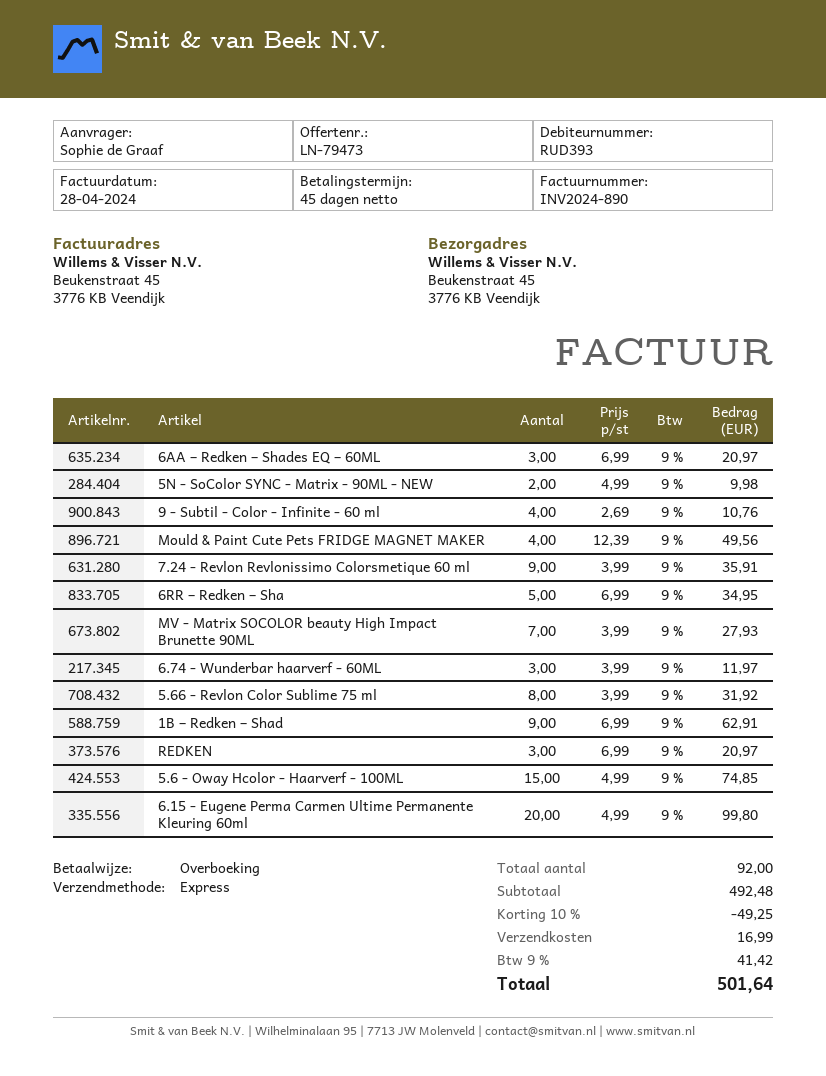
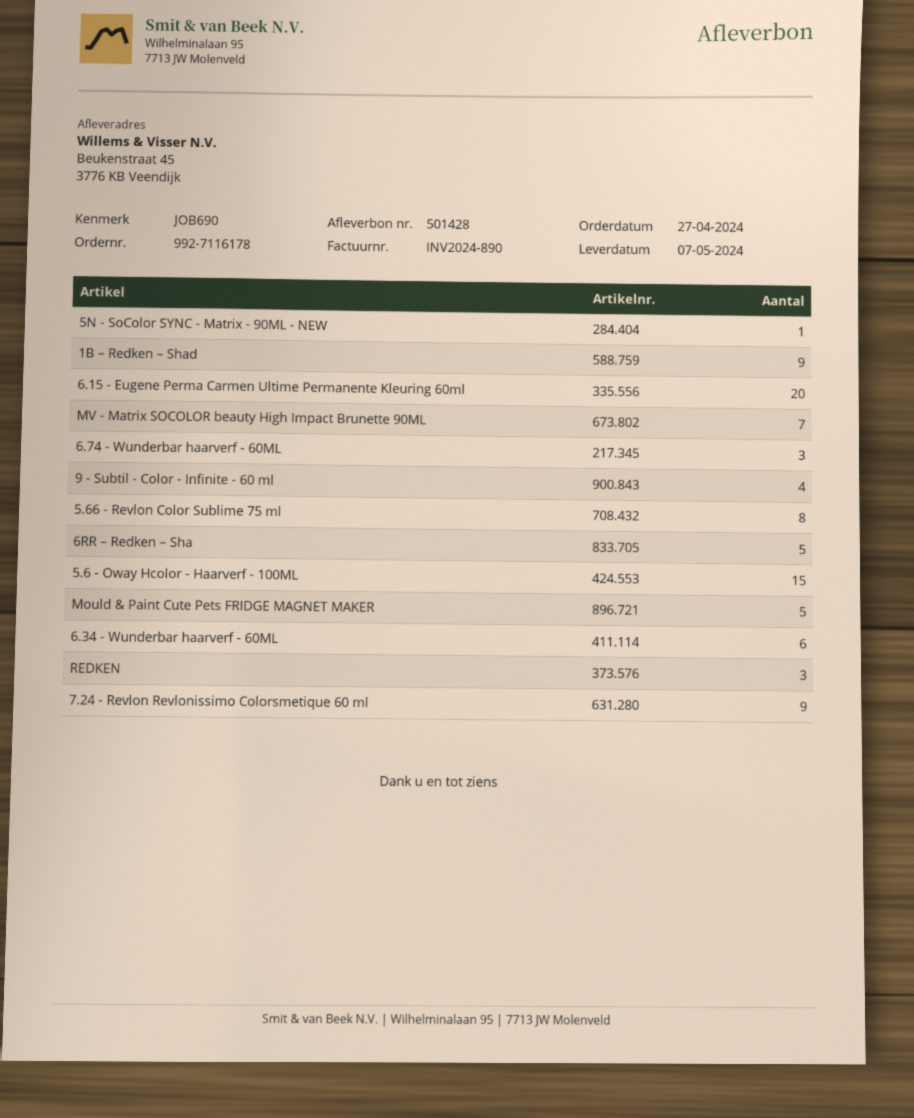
6AA – Redken – Shades EQ – 60ML: 3 -> none
5N - SoColor SYNC - Matrix - 90ML - NEW: 2 -> 1
Mould & Paint Cute Pets FRIDGE MAGNET MAKER: 4 -> 5
6.34 - Wunderbar haarverf - 60ML: none -> 6

